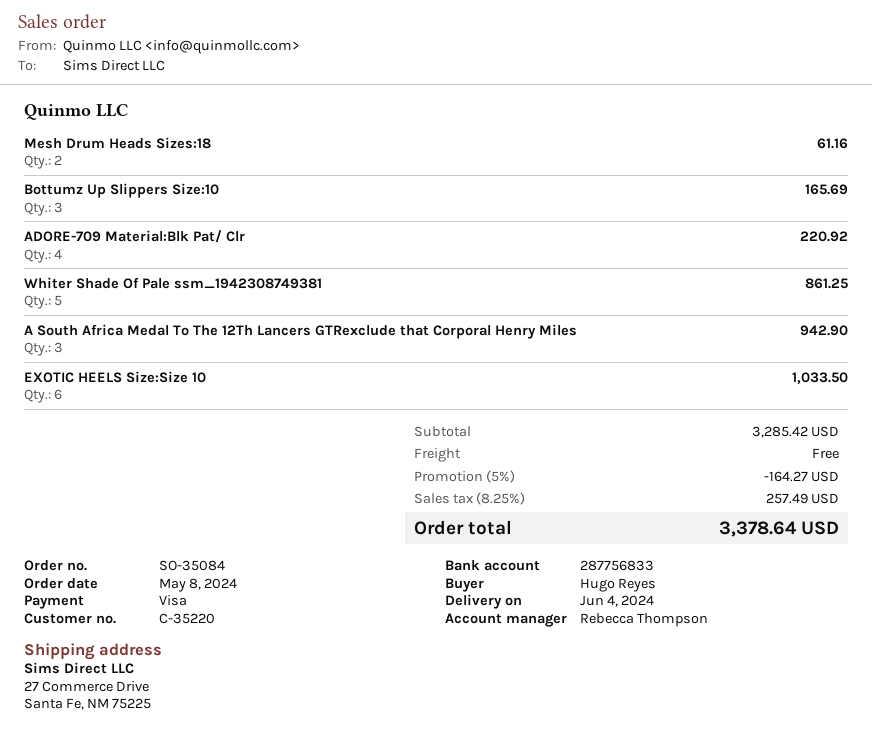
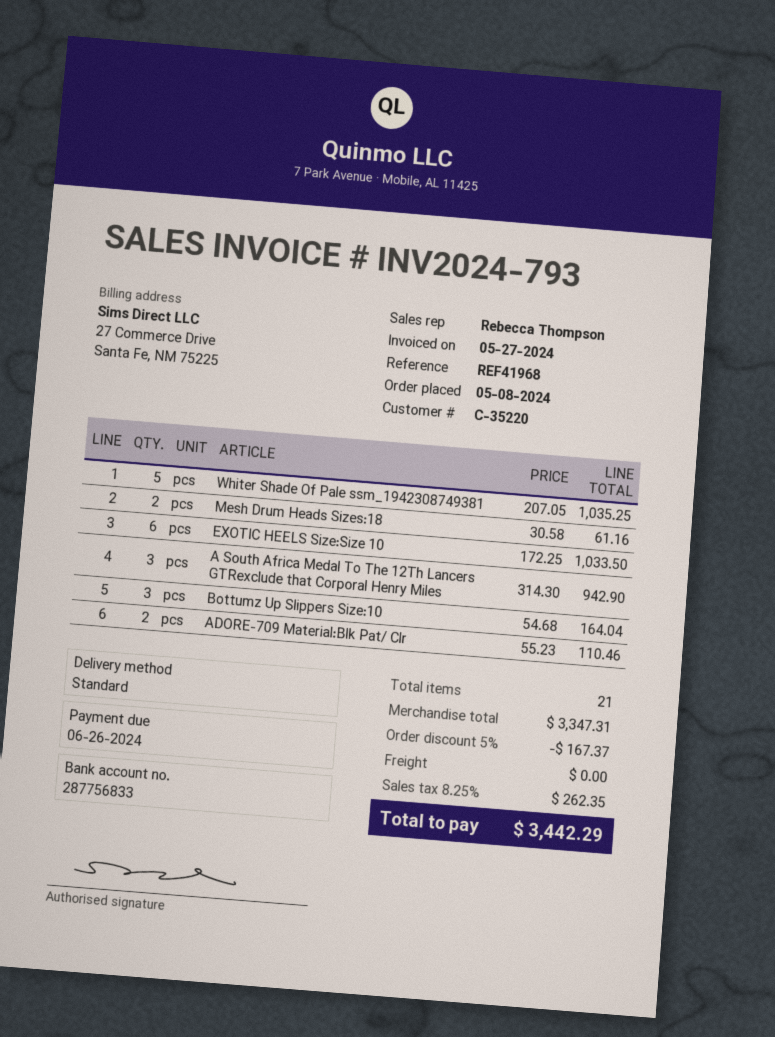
Bottumz Up Slippers Size:10: 3 for 165.69 -> 3 for 164.04
ADORE-709 Material:Blk Pat/ Clr: 4 for 220.92 -> 2 for 110.46
Whiter Shade Of Pale ssm_1942308749381: 5 for 861.25 -> 5 for 1035.25
subtotal: 3285.42 -> 3347.31
discount: 5% = 164.27 -> 5% = 167.37
tax: 8.25% = 257.49 -> 8.25% = 262.35
total: 3378.64 -> 3442.29

